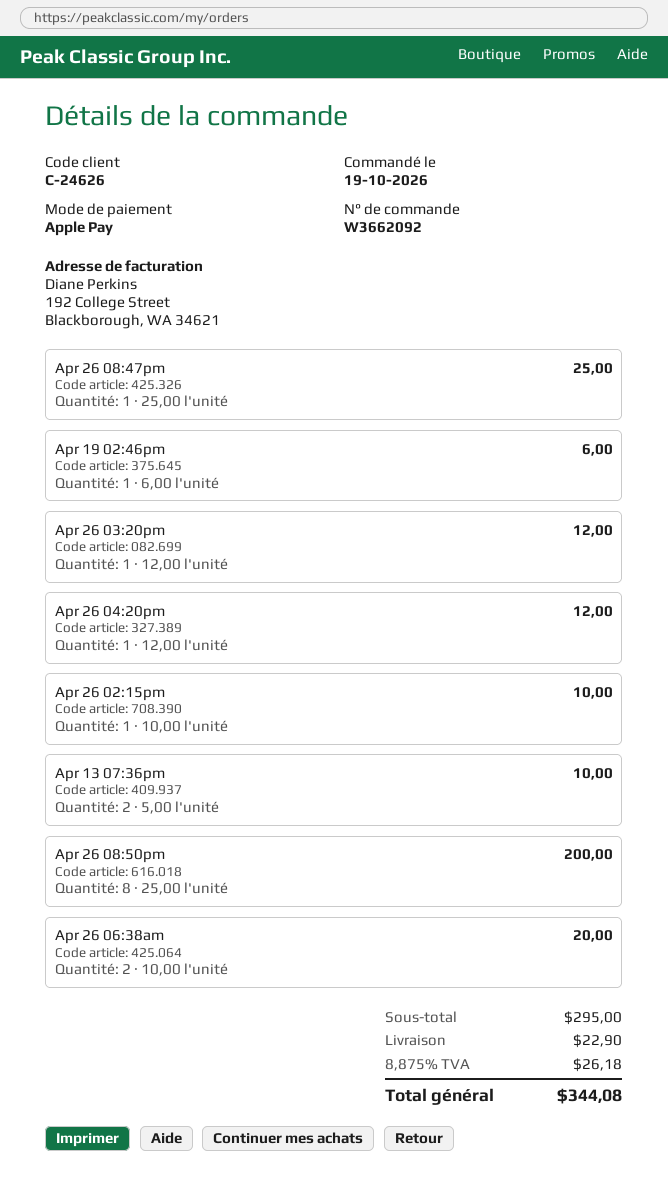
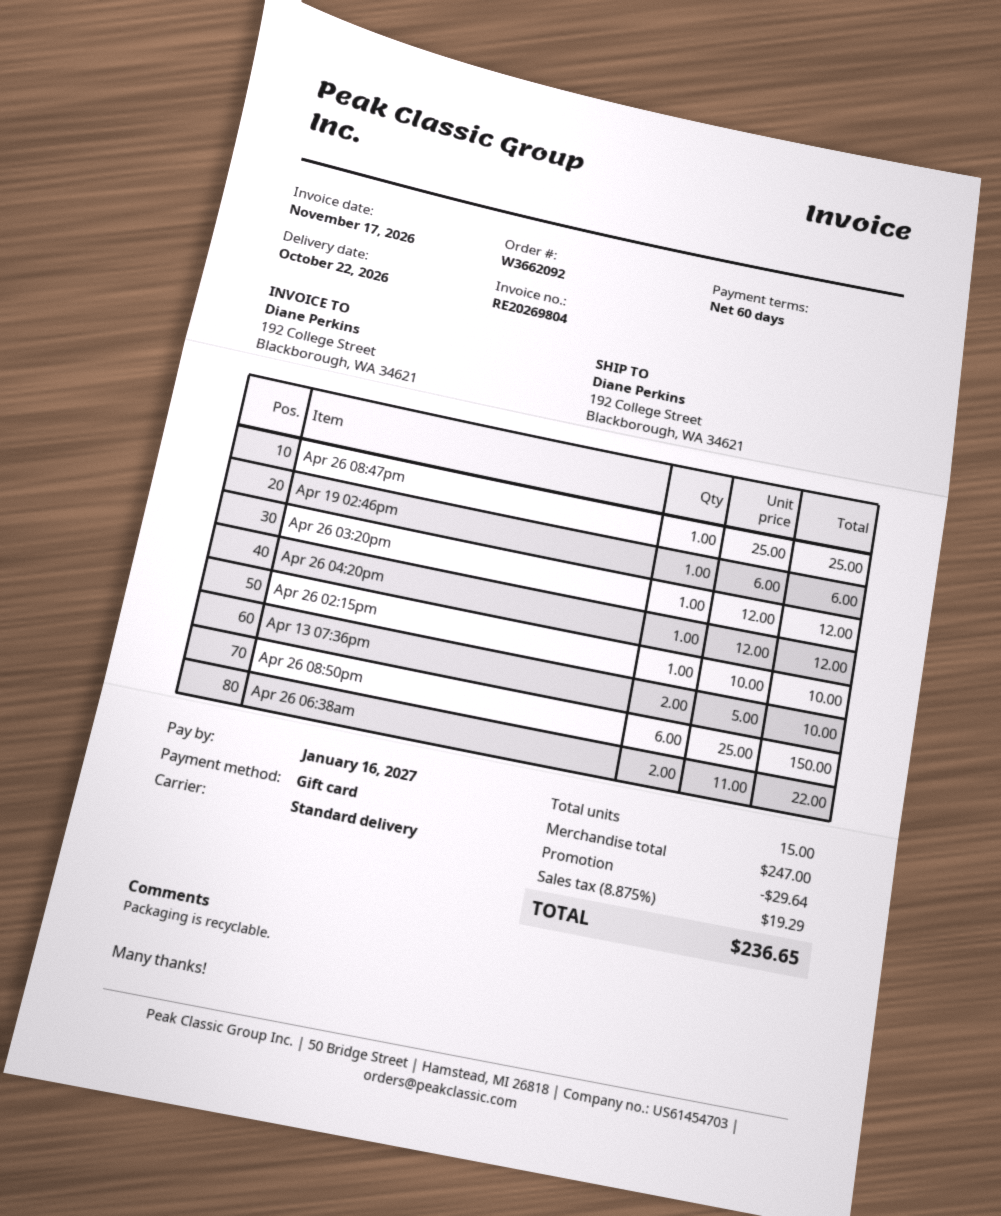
payment method: Apple Pay -> gift card
Apr 26 08:50pm: 8 x 25.00 = 200.00 -> 6 x 25.00 = 150.00
Apr 26 06:38am: 2 x 10.00 = 20.00 -> 2 x 11.00 = 22.00
subtotal: 295.00 -> 247.00
discount: none -> 29.64
shipping: 22.90 -> none
tax: 8.875% = 26.18 -> 8.875% = 19.29
total: 344.08 -> 236.65

